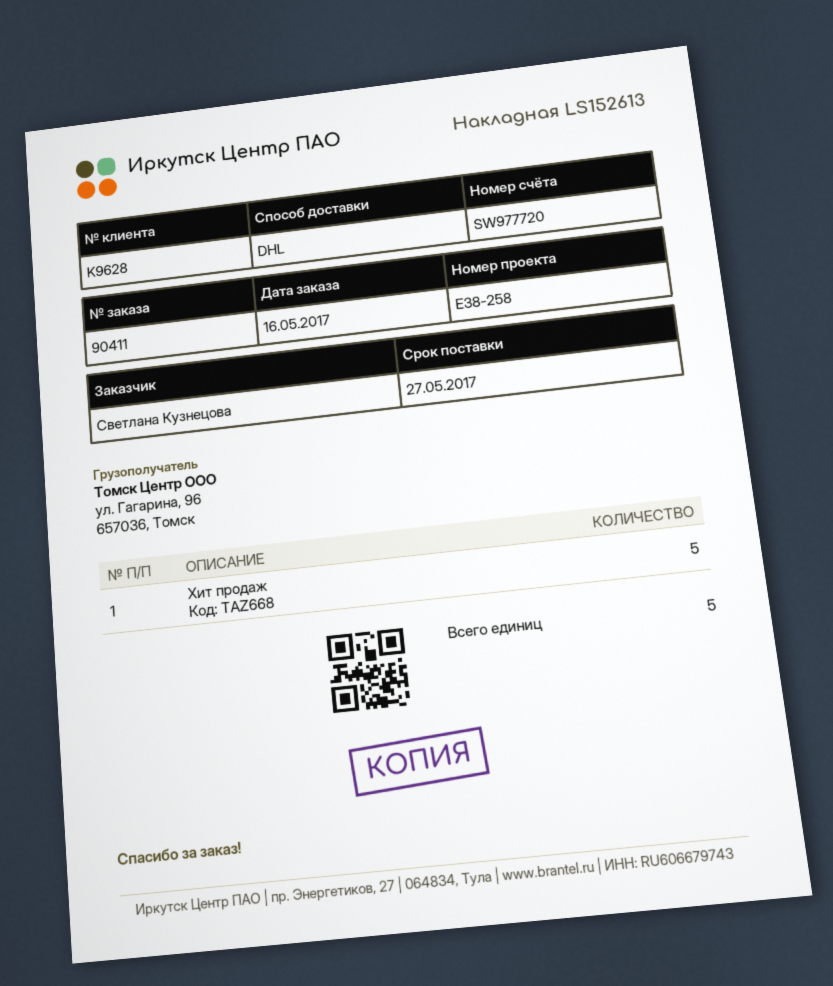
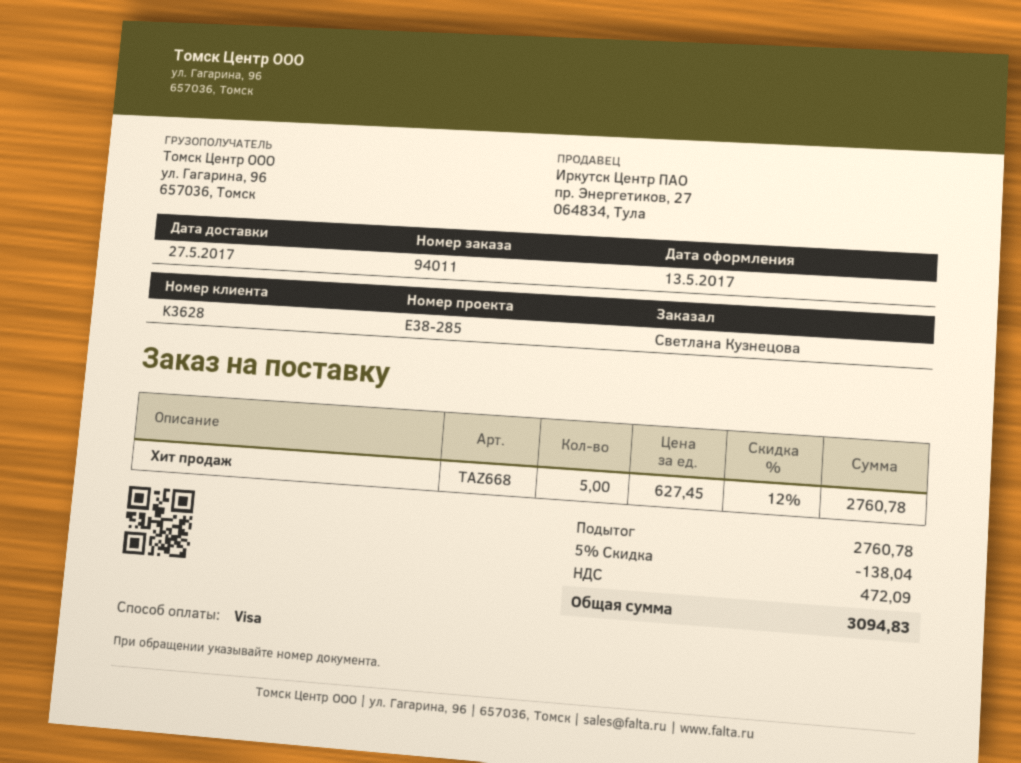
order number: 90411 -> 94011
order date: 2017-05-16 -> 2017-05-13
customer number: K9628 -> K3628
reference: E38-258 -> E38-285

